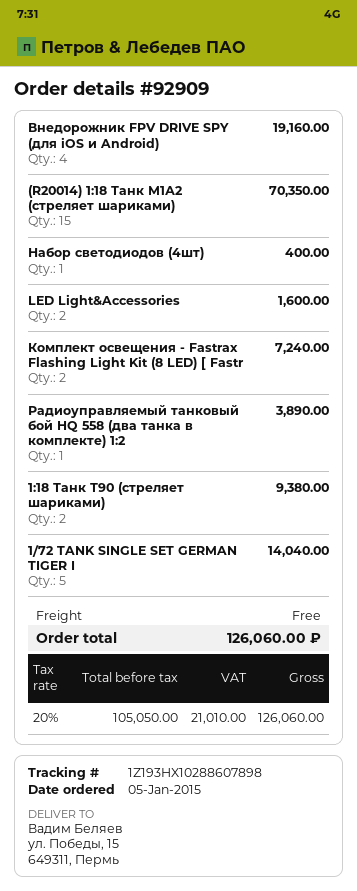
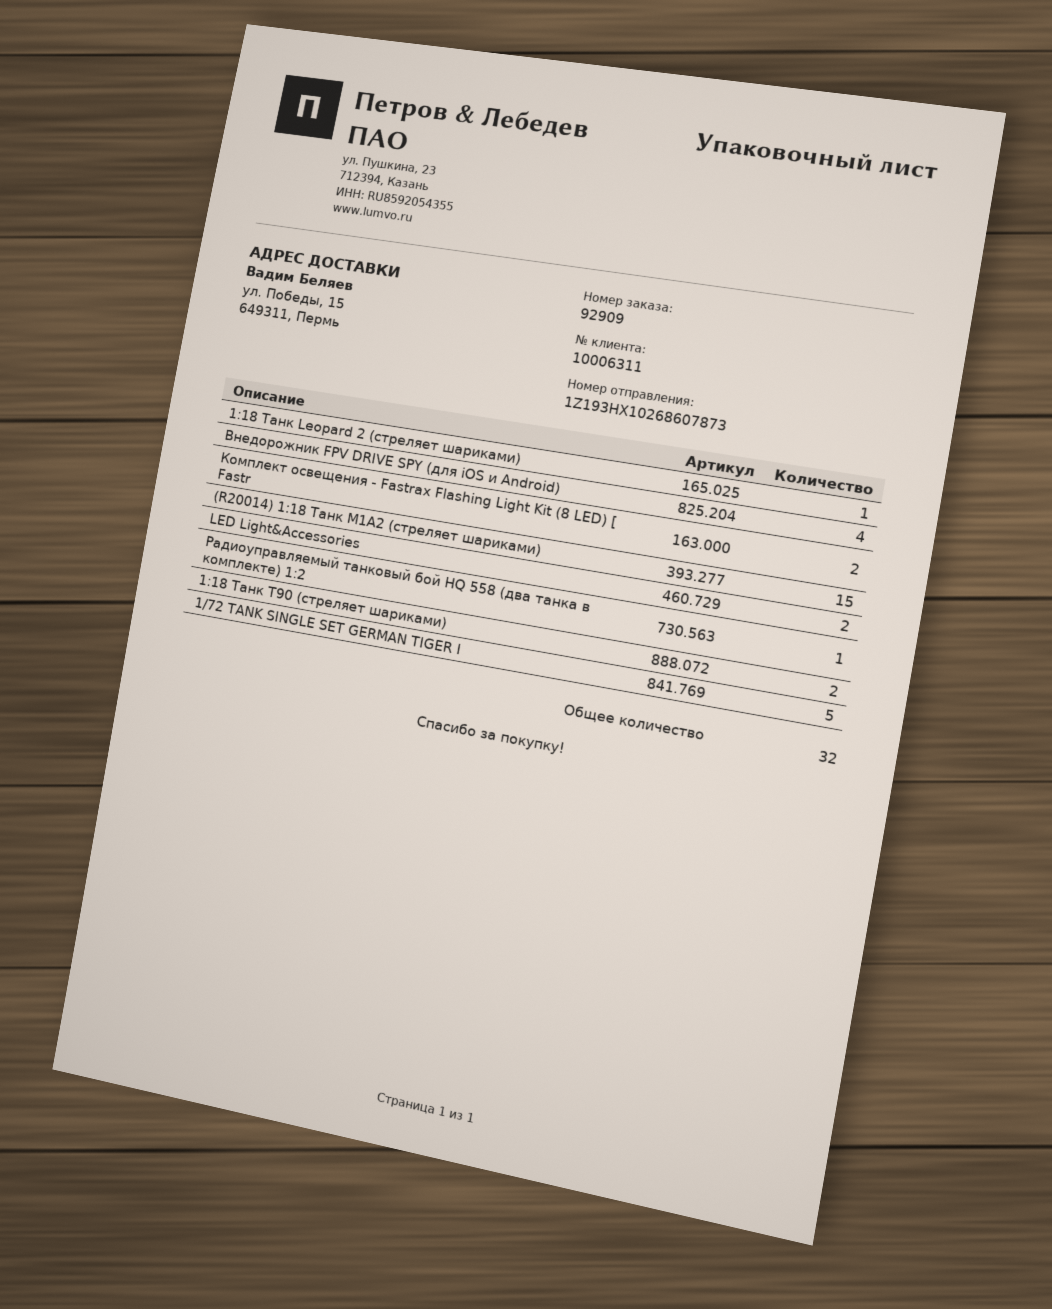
tracking number: 1Z193HX10288607898 -> 1Z193HX10268607873
Набор светодиодов (4шт): 1 -> none
1:18 Танк Leopard 2 (стреляет шариками): none -> 1

